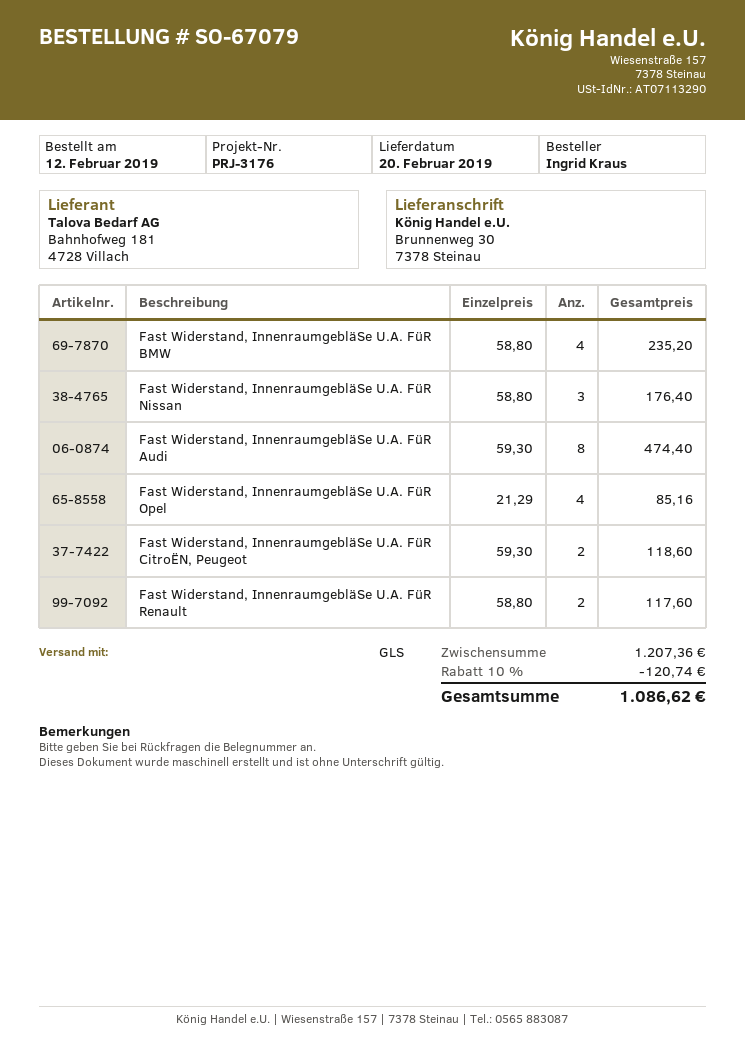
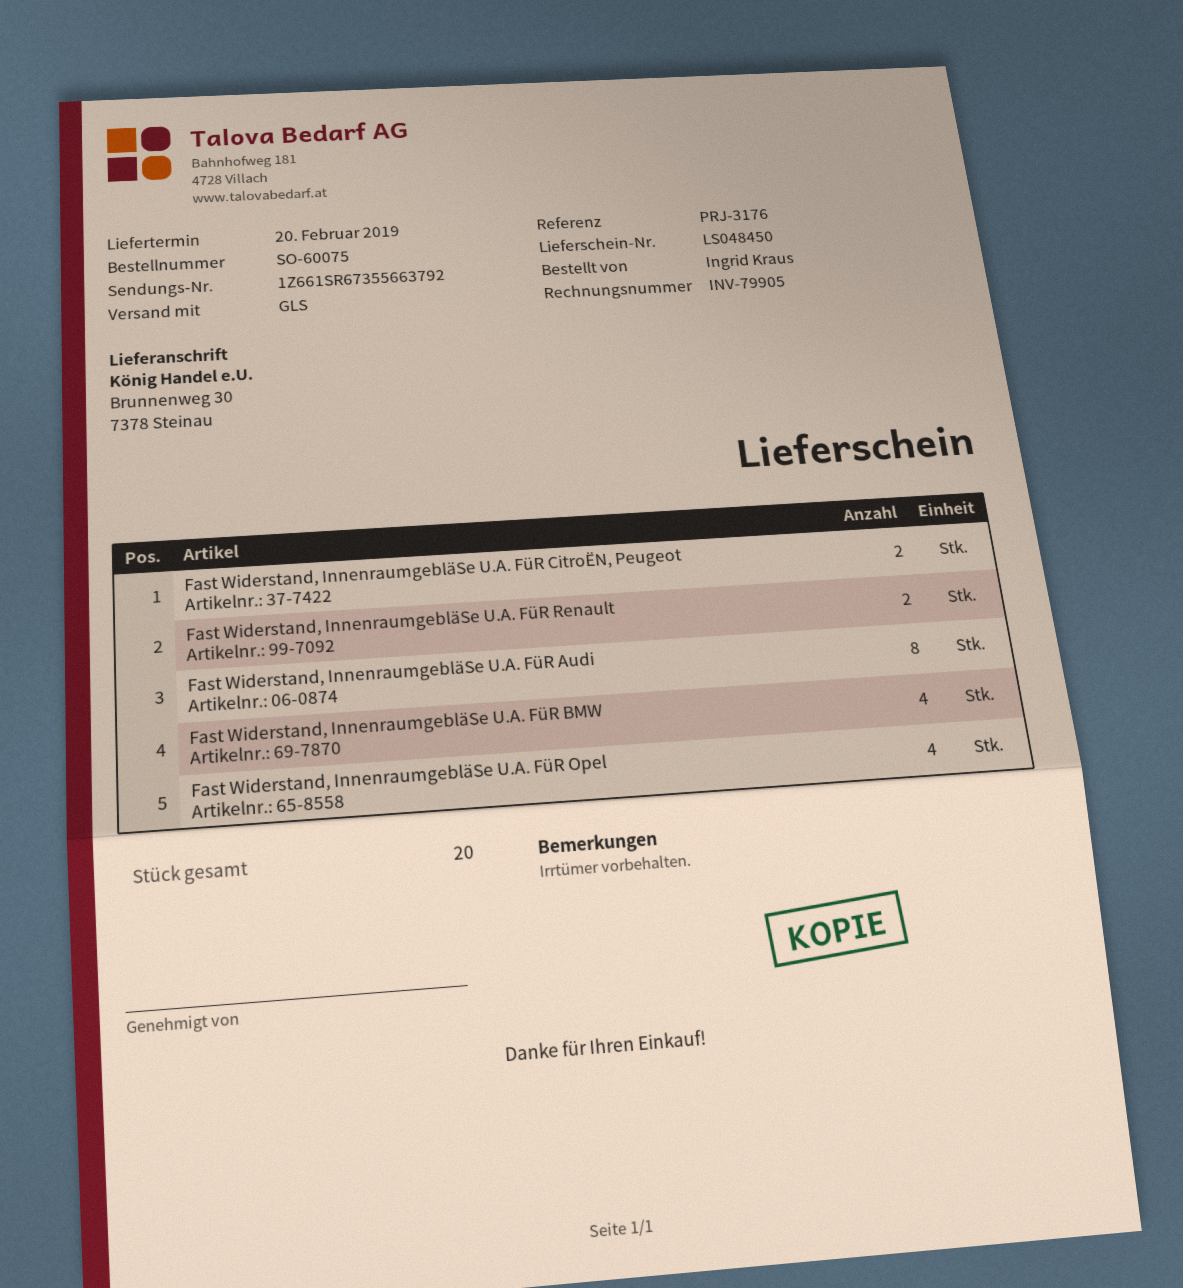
order number: SO-67079 -> SO-60075
Fast Widerstand, InnenraumgebläSe U.A. FüR Nissan: 3 -> none

